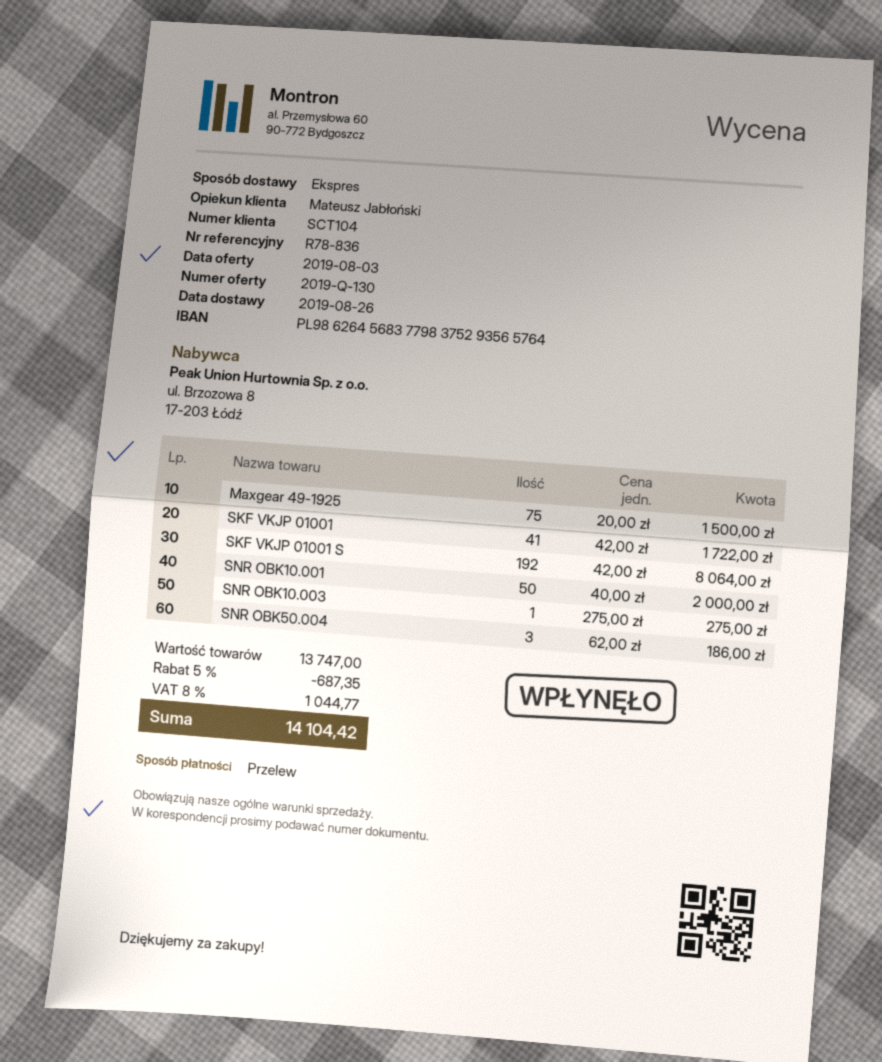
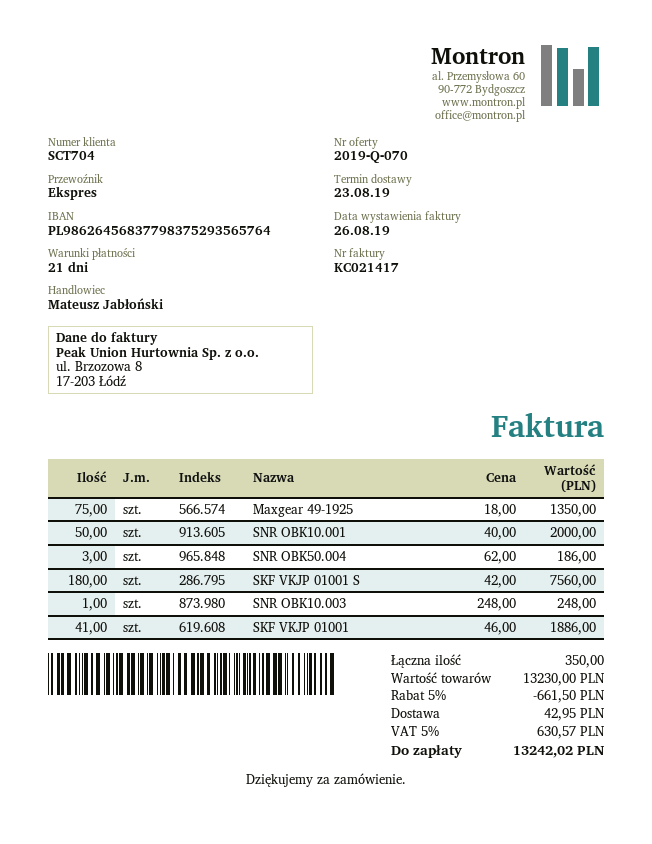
quote number: 2019-Q-130 -> 2019-Q-070
delivery date: 2019-08-26 -> 2019-08-23
customer number: SCT104 -> SCT704
Maxgear 49-1925: 75 x 20.00 = 1500.00 -> 75 x 18.00 = 1350.00
SKF VKJP 01001: 41 x 42.00 = 1722.00 -> 41 x 46.00 = 1886.00
SKF VKJP 01001 S: 192 x 42.00 = 8064.00 -> 180 x 42.00 = 7560.00
SNR OBK10.003: 1 x 275.00 = 275.00 -> 1 x 248.00 = 248.00
subtotal: 13747.00 -> 13230.00
discount: 5% = 687.35 -> 5% = 661.50
shipping: none -> 42.95
tax: 8% = 1044.77 -> 5% = 630.57
total: 14104.42 -> 13242.02

